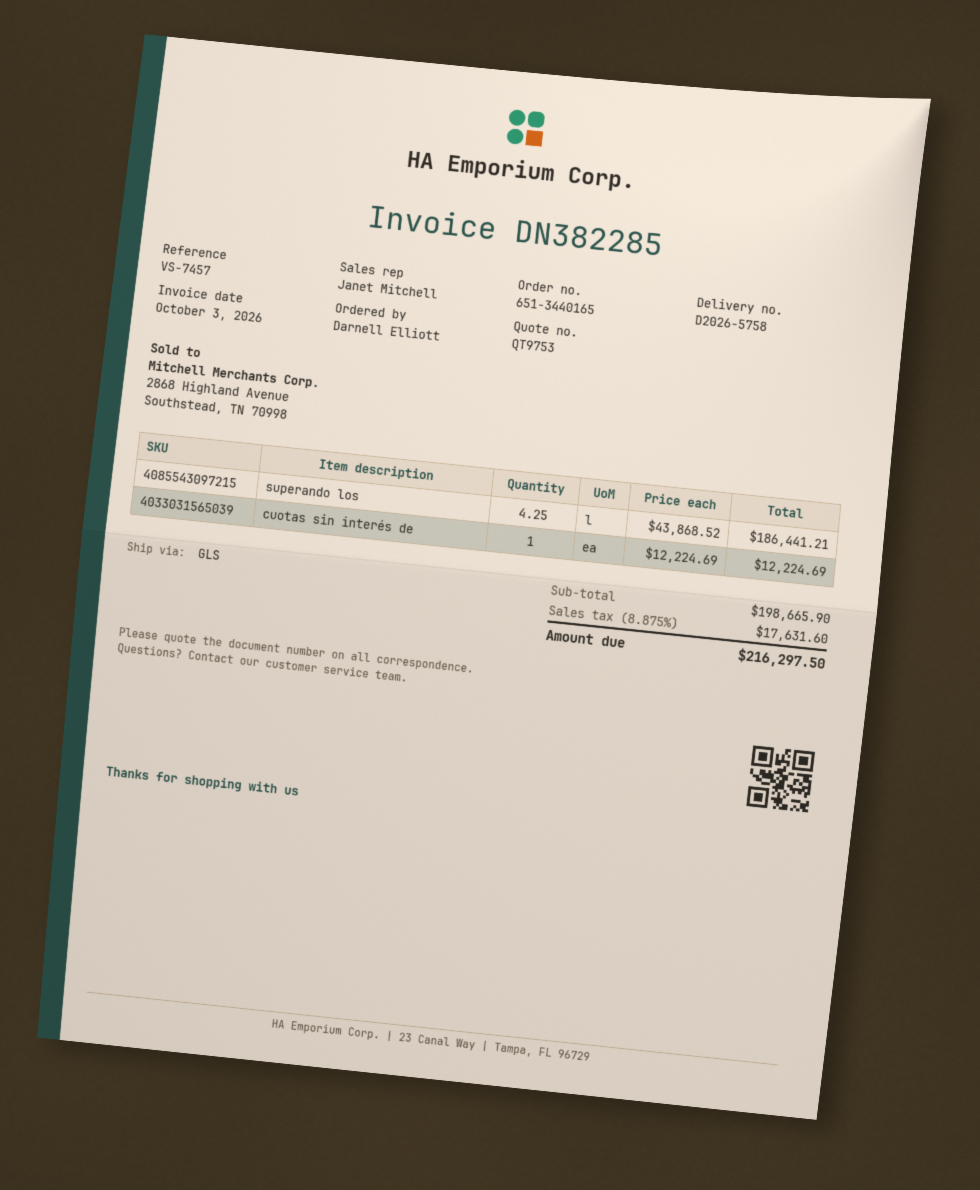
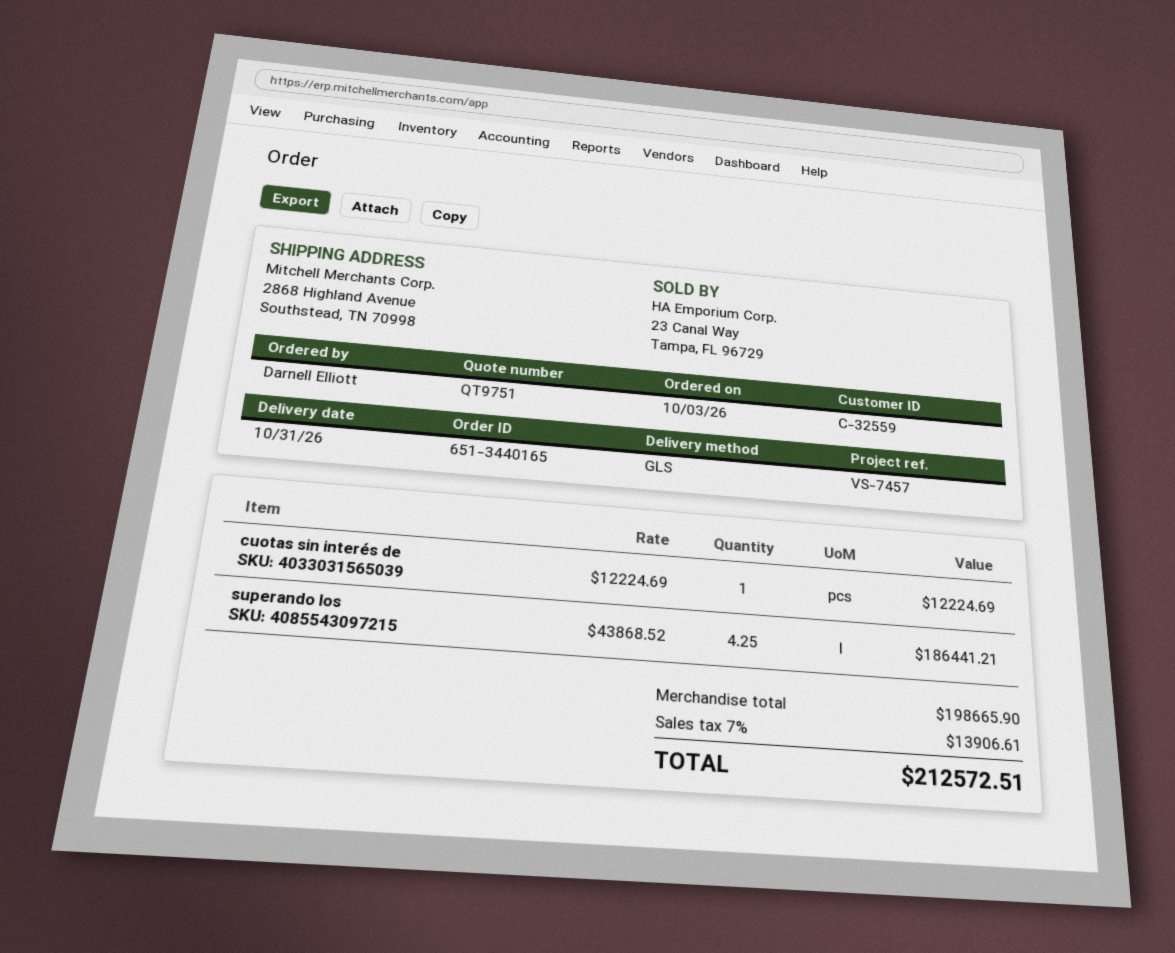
quote number: QT9753 -> QT9751
tax: 8.875% = 17631.60 -> 7% = 13906.61
total: 216297.50 -> 212572.51

